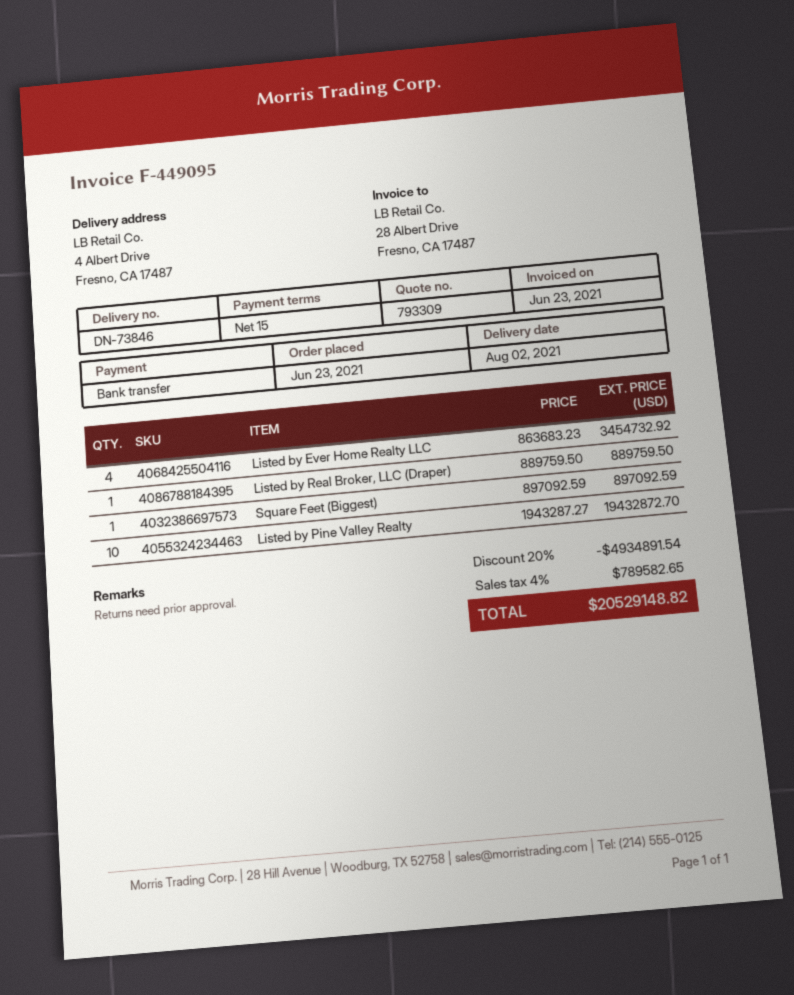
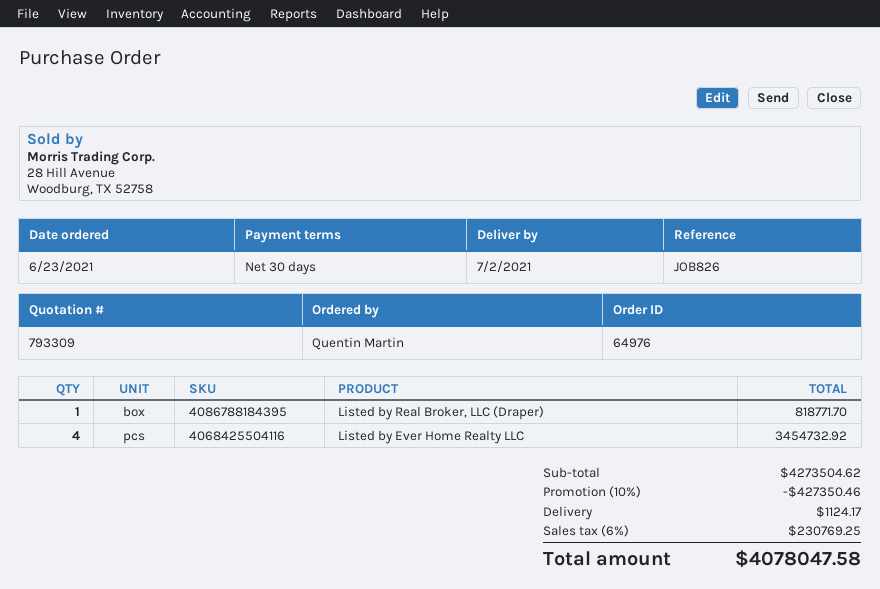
delivery date: 2021-08-02 -> 2021-07-02
payment terms: 15 days -> 30 days
Listed by Real Broker, LLC (Draper): 1 for 889759.50 -> 1 for 818771.70
Square Feet (Biggest): 1 for 897092.59 -> none
Listed by Pine Valley Realty: 10 for 19432872.70 -> none
discount: 20% = 4934891.54 -> 10% = 427350.46
shipping: none -> 1124.17
tax: 4% = 789582.65 -> 6% = 230769.25
total: 20529148.82 -> 4078047.58

